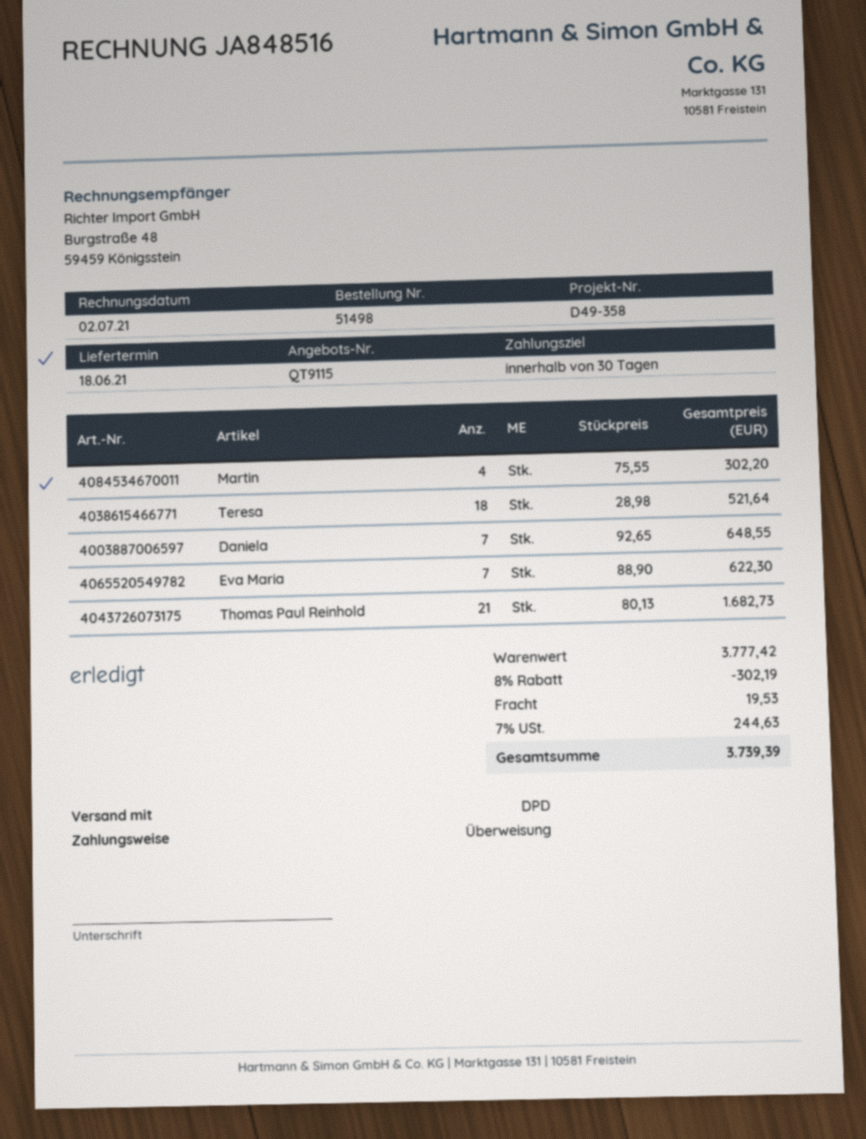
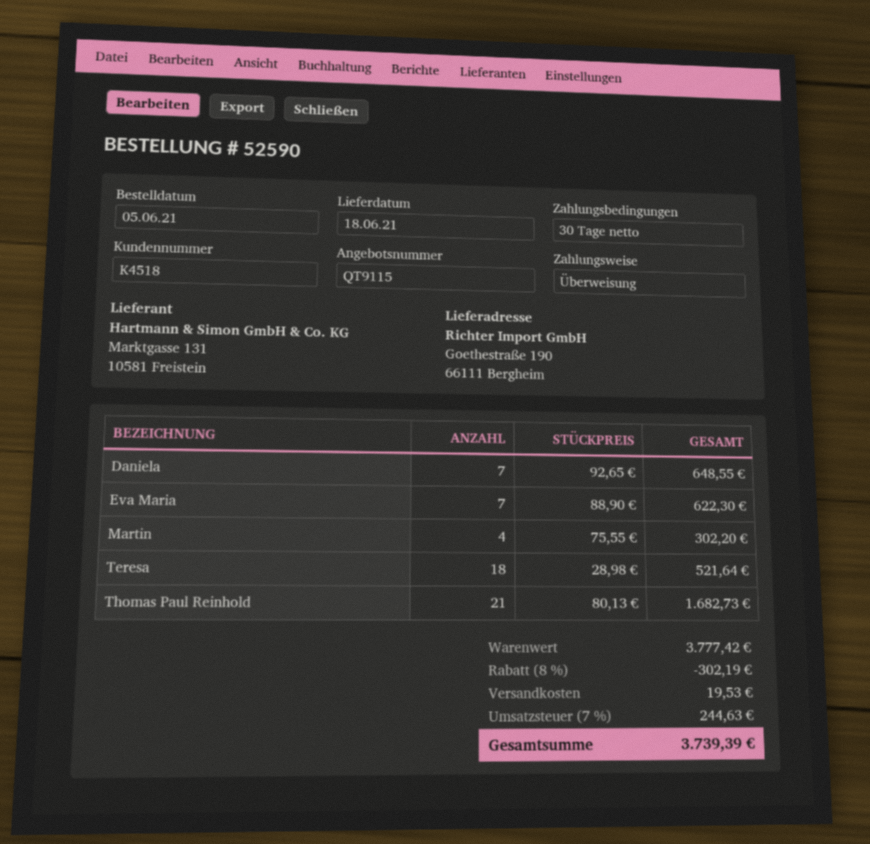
order number: 51498 -> 52590

